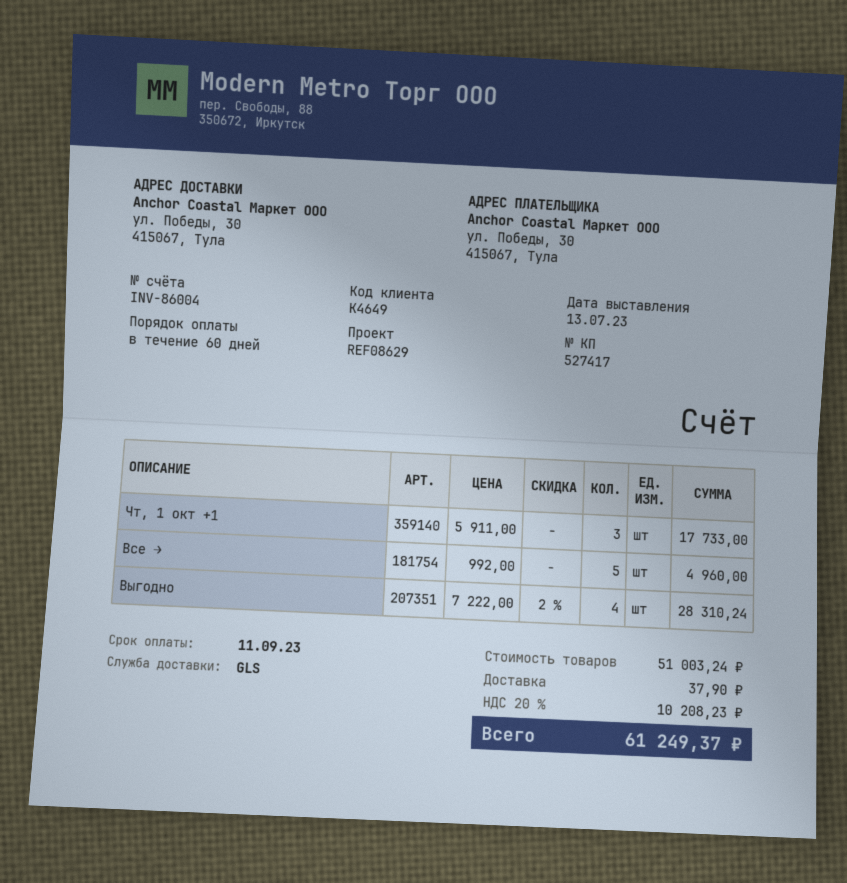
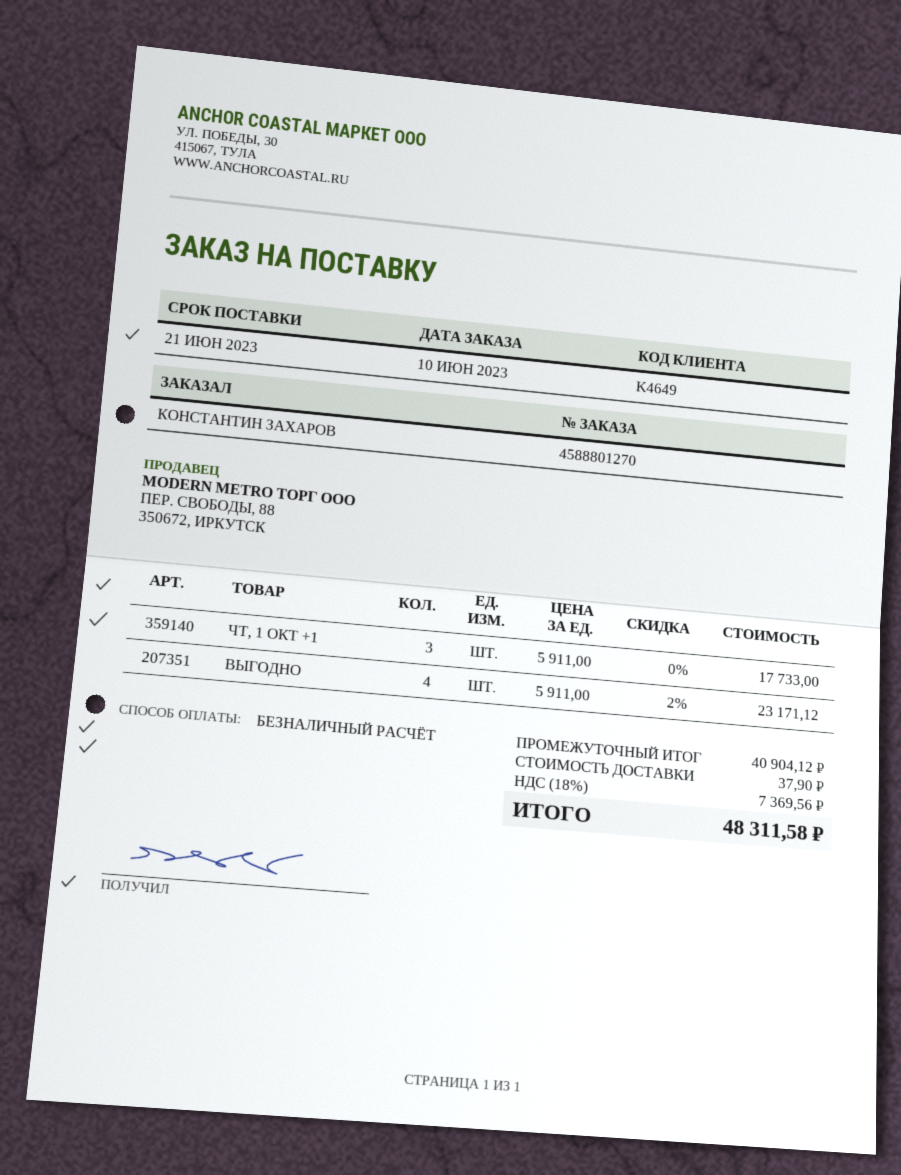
Все →: 5 x 992.00 = 4960.00 -> none
Выгодно: 4 x 7222.00 - 2% = 28310.24 -> 4 x 5911.00 - 2% = 23171.12
subtotal: 51003.24 -> 40904.12
tax: 20% = 10208.23 -> 18% = 7369.56
total: 61249.37 -> 48311.58

